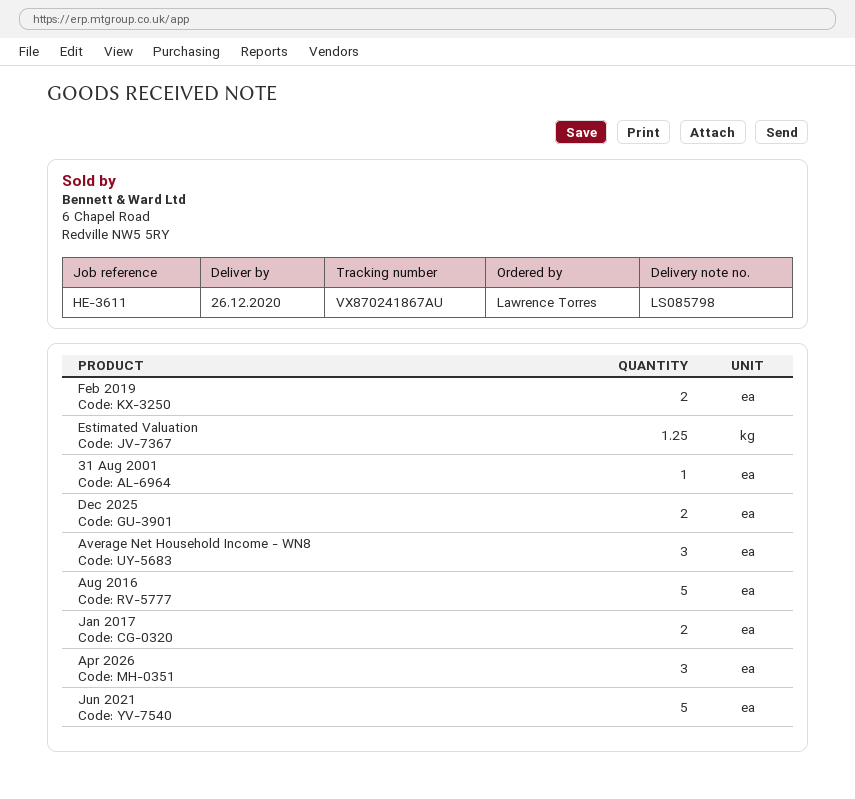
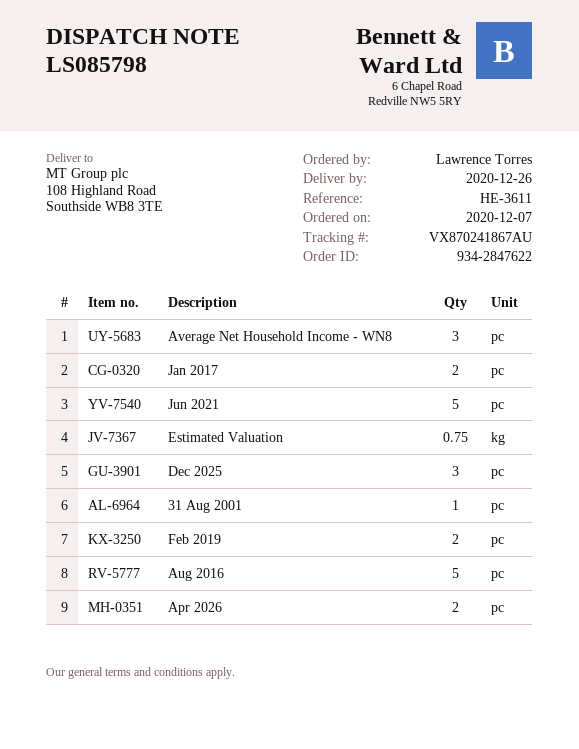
Estimated Valuation: 1.25 -> 0.75
Dec 2025: 2 -> 3
Apr 2026: 3 -> 2

